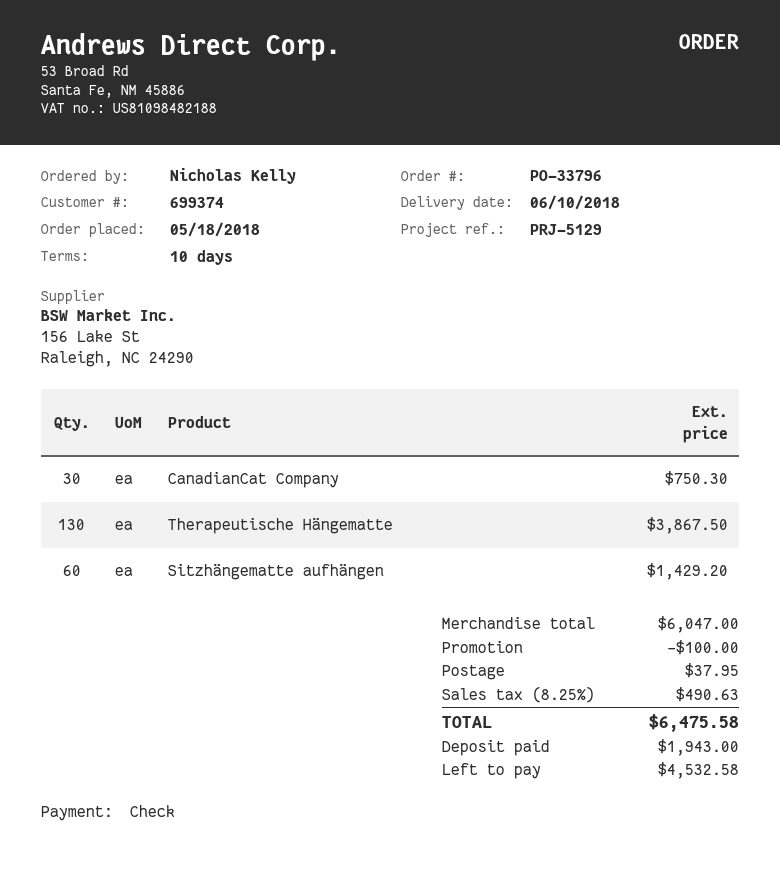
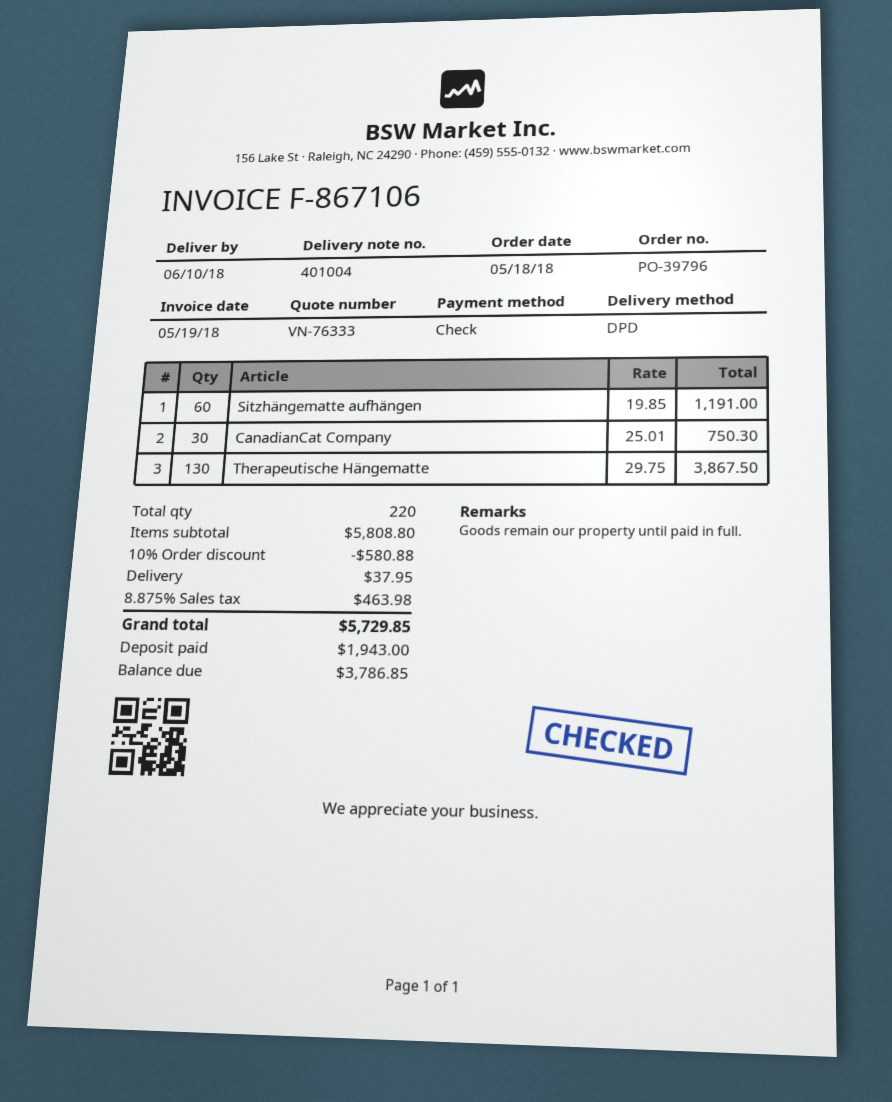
order number: PO-33796 -> PO-39796
Sitzhängematte aufhängen: 60 for 1429.20 -> 60 for 1191.00
subtotal: 6047.00 -> 5808.80
discount: 100.00 -> 580.88
tax: 8.25% = 490.63 -> 8.875% = 463.98
total: 6475.58 -> 5729.85
balance: 4532.58 -> 3786.85

